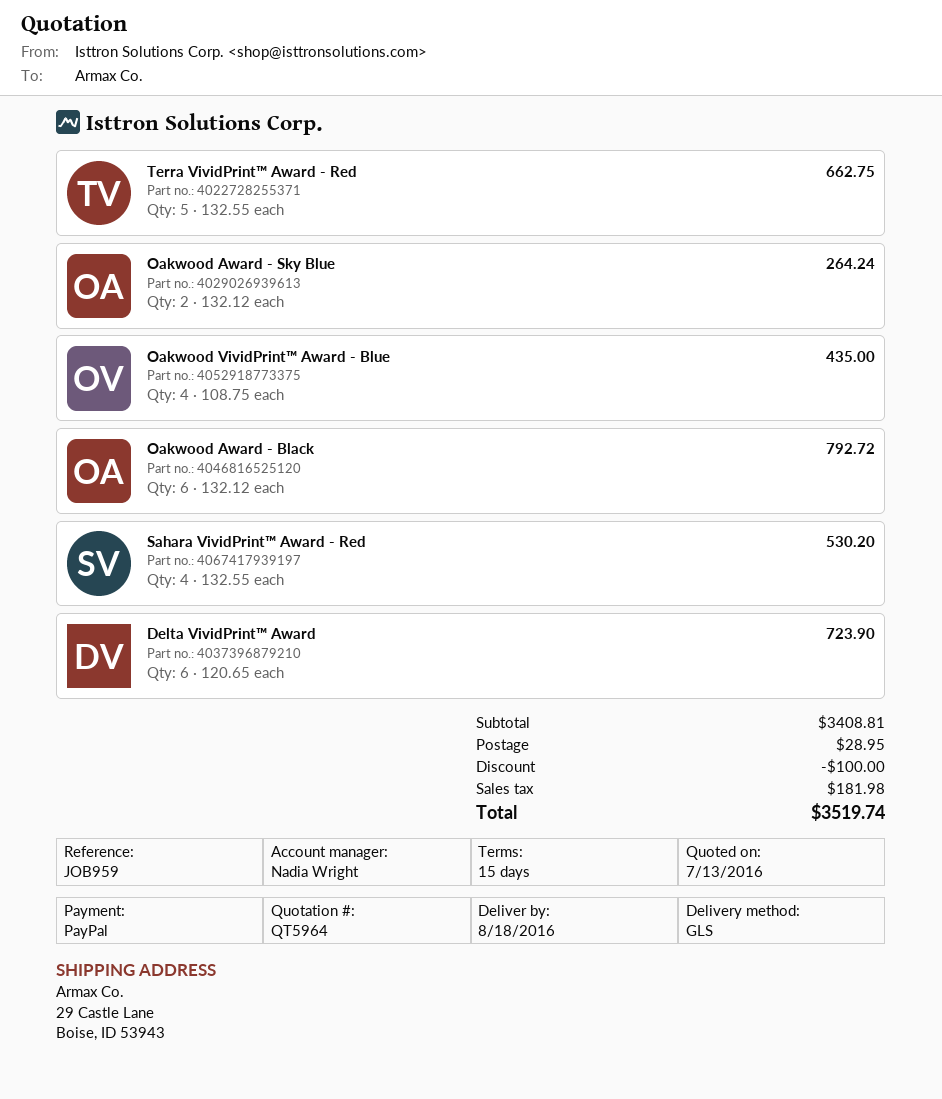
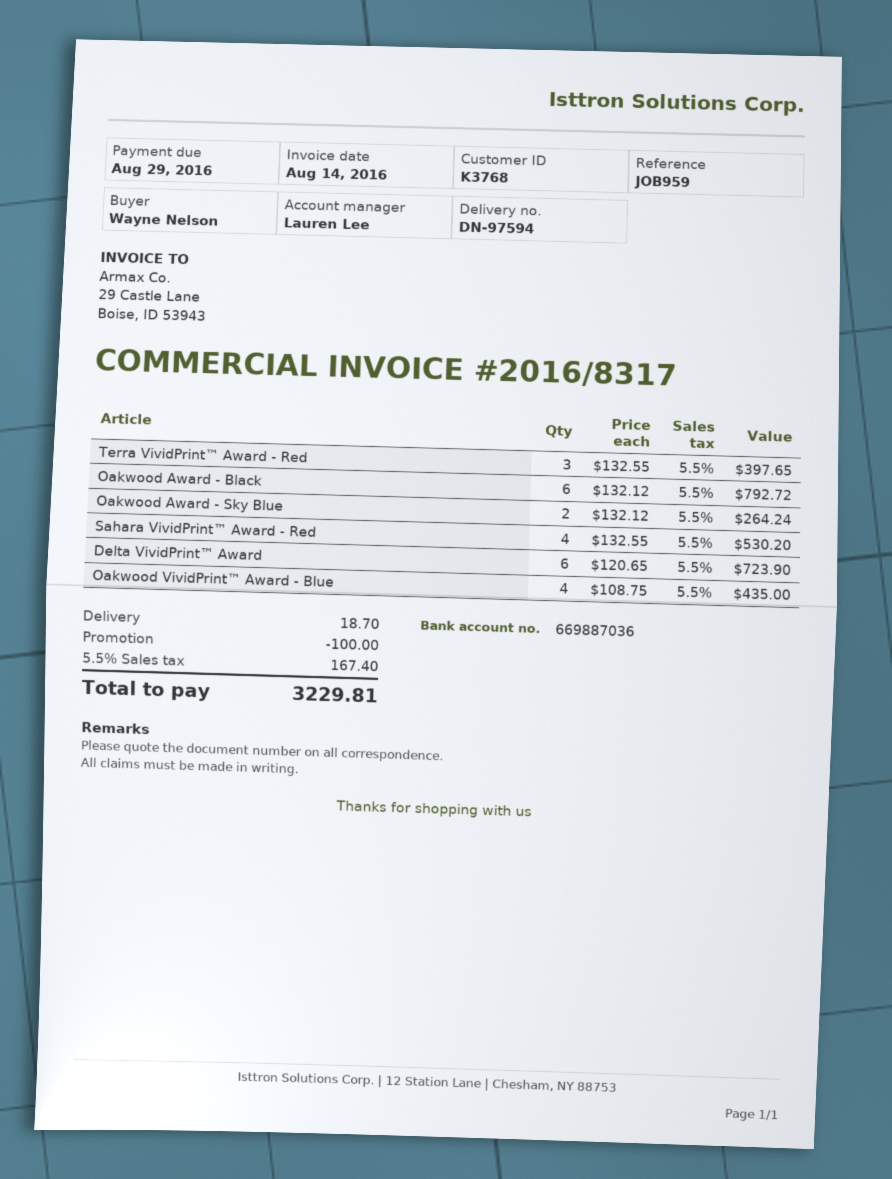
sales rep: Nadia Wright -> Lauren Lee
Terra VividPrint™ Award - Red: 5 x 132.55 = 662.75 -> 3 x 132.55 = 397.65
shipping: 28.95 -> 18.70
tax: 181.98 -> 167.40
total: 3519.74 -> 3229.81

